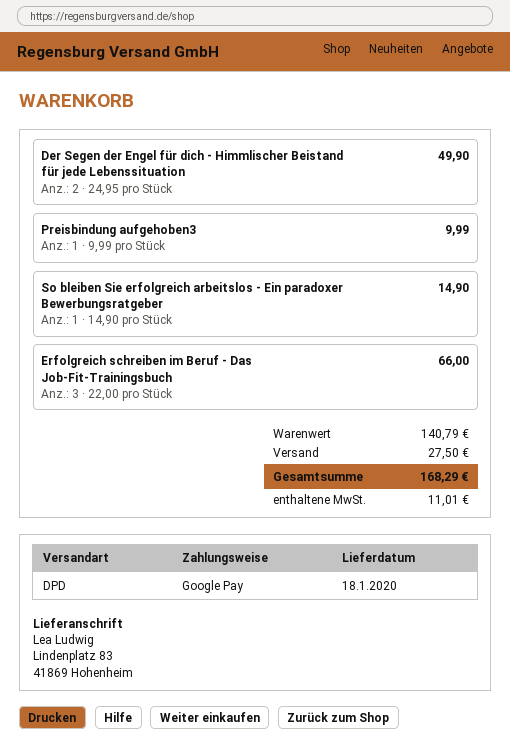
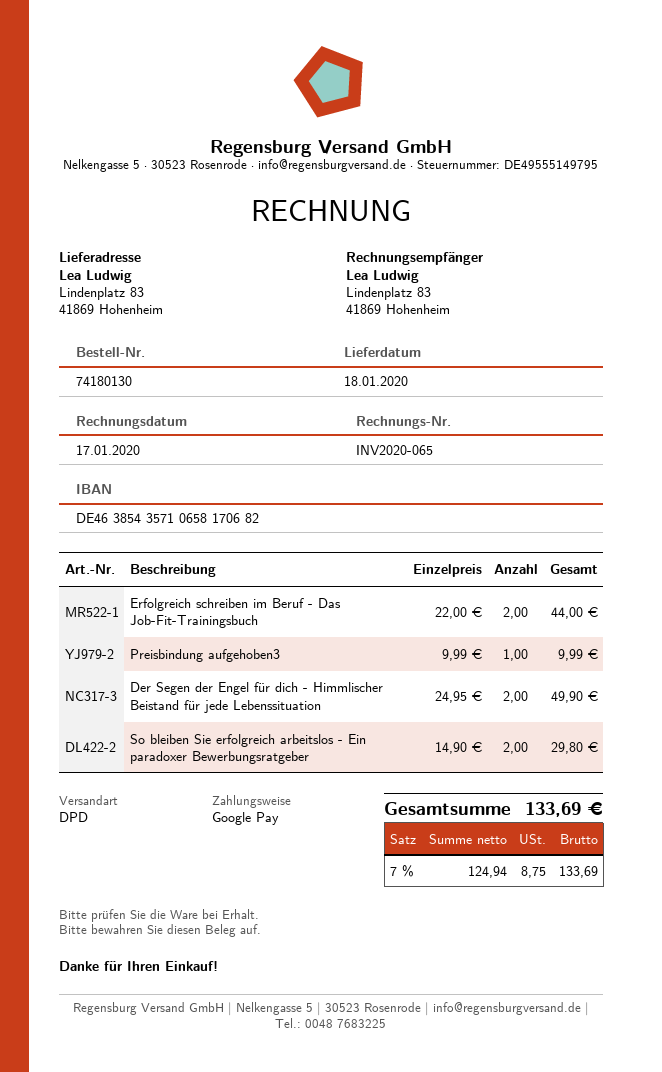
So bleiben Sie erfolgreich arbeitslos - Ein paradoxer Bewerbungsratgeber: 1 x 14.90 = 14.90 -> 2 x 14.90 = 29.80
Erfolgreich schreiben im Beruf - Das Job-Fit-Trainingsbuch: 3 x 22.00 = 66.00 -> 2 x 22.00 = 44.00
shipping: 27.50 -> none
tax: 11.01 -> 8.75
total: 168.29 -> 133.69

